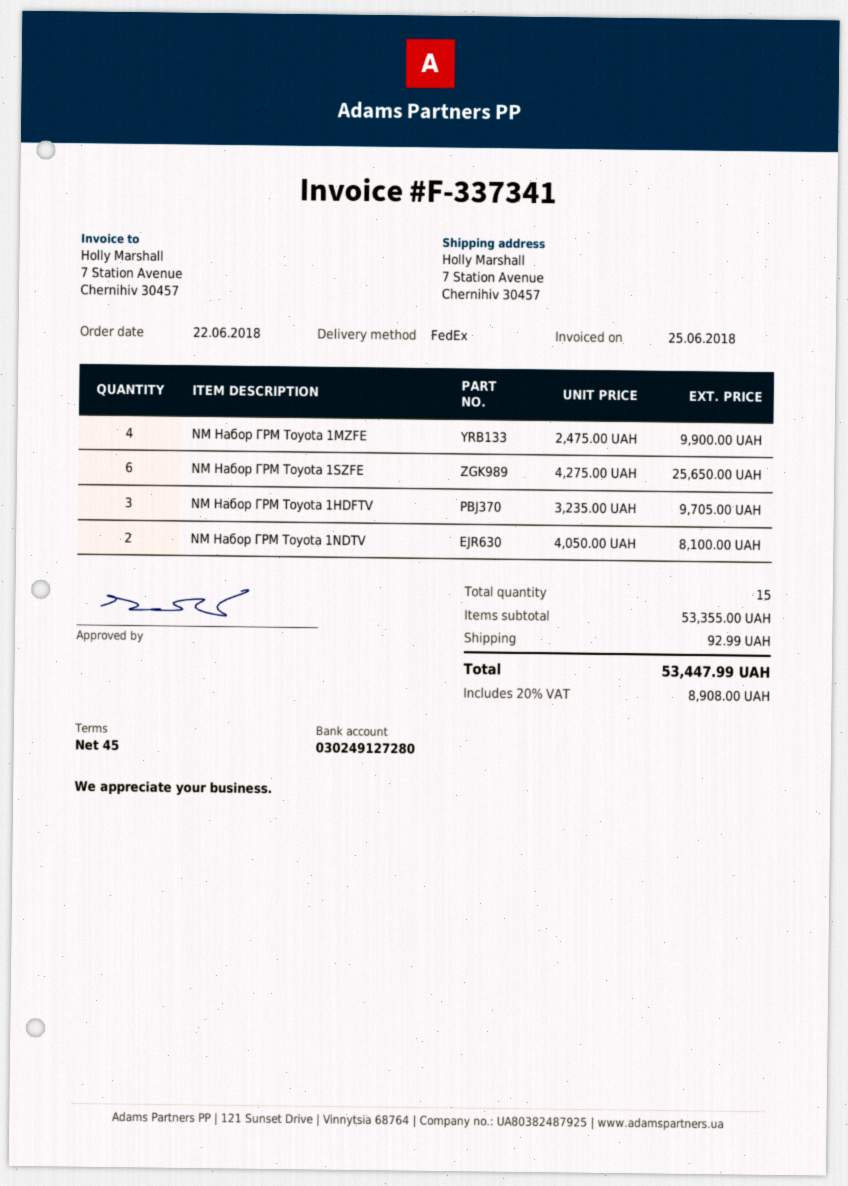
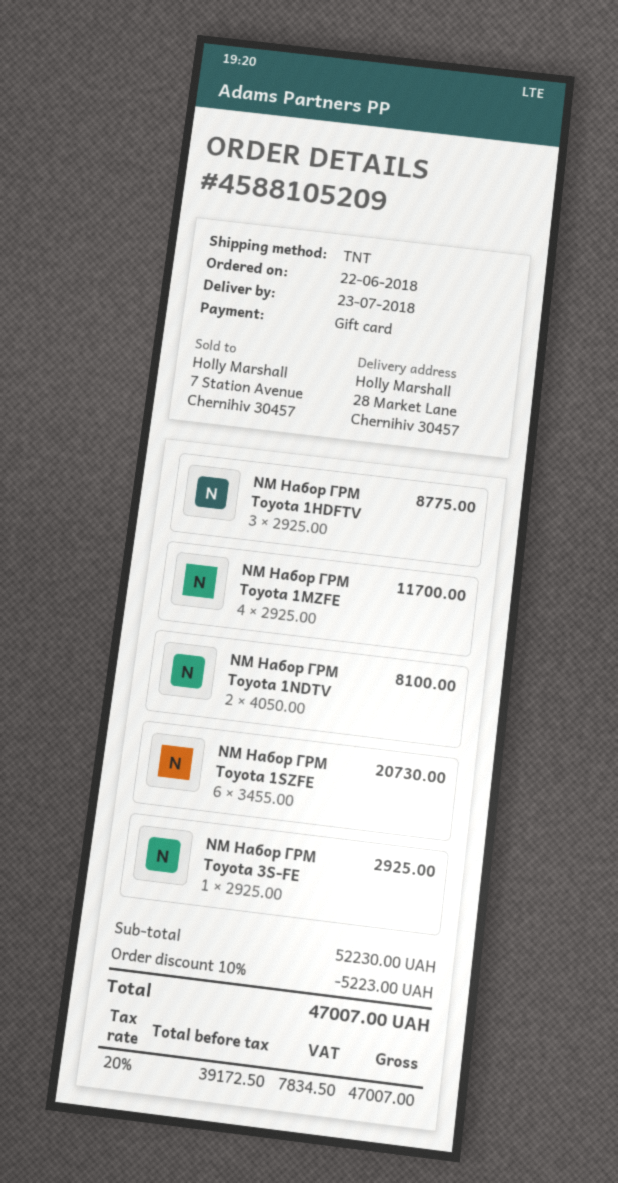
shipping method: FedEx -> TNT
ship to: 7 Station Avenue, Chernihiv 30457 -> 28 Market Lane, Chernihiv 30457
NM Набор ГРМ Toyota 1MZFE: 4 x 2475.00 = 9900.00 -> 4 x 2925.00 = 11700.00
NM Набор ГРМ Toyota 1SZFE: 6 x 4275.00 = 25650.00 -> 6 x 3455.00 = 20730.00
NM Набор ГРМ Toyota 1HDFTV: 3 x 3235.00 = 9705.00 -> 3 x 2925.00 = 8775.00
NM Набор ГРМ Toyota 3S-FE: none -> 1 x 2925.00 = 2925.00
subtotal: 53355.00 -> 52230.00
discount: none -> 10% = 5223.00
shipping: 92.99 -> none
tax: 20% = 8908.00 -> 20% = 7834.50
total: 53447.99 -> 47007.00

